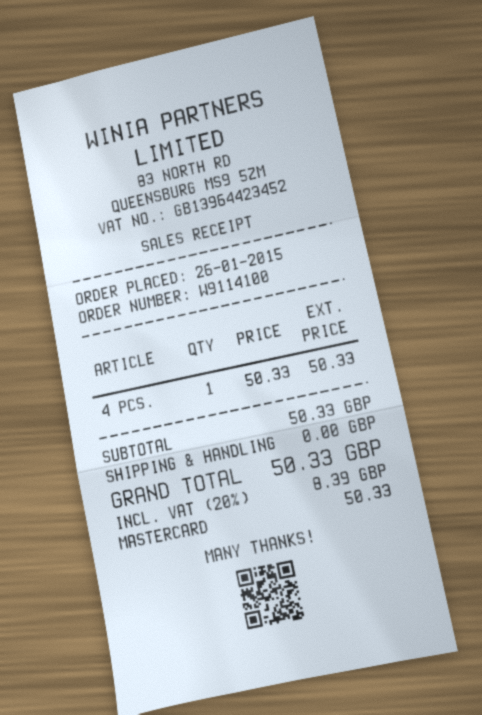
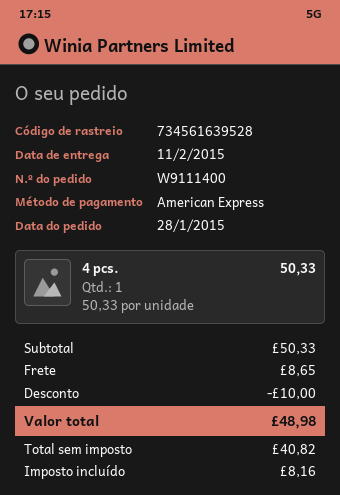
order number: W9114100 -> W9111400
order date: 2015-01-26 -> 2015-01-28
payment method: Mastercard -> American Express
discount: none -> 10.00
shipping: 0.00 -> 8.65
tax: 8.39 -> 8.16
total: 50.33 -> 48.98

